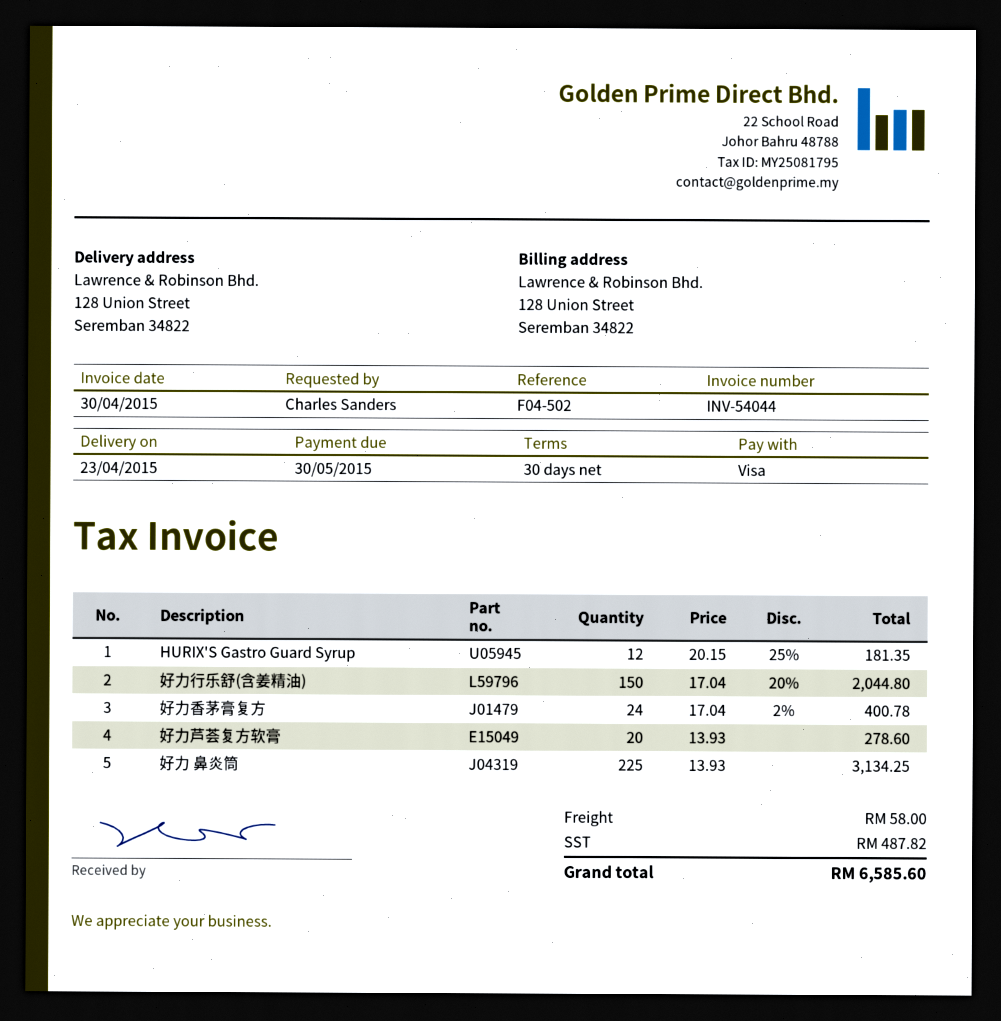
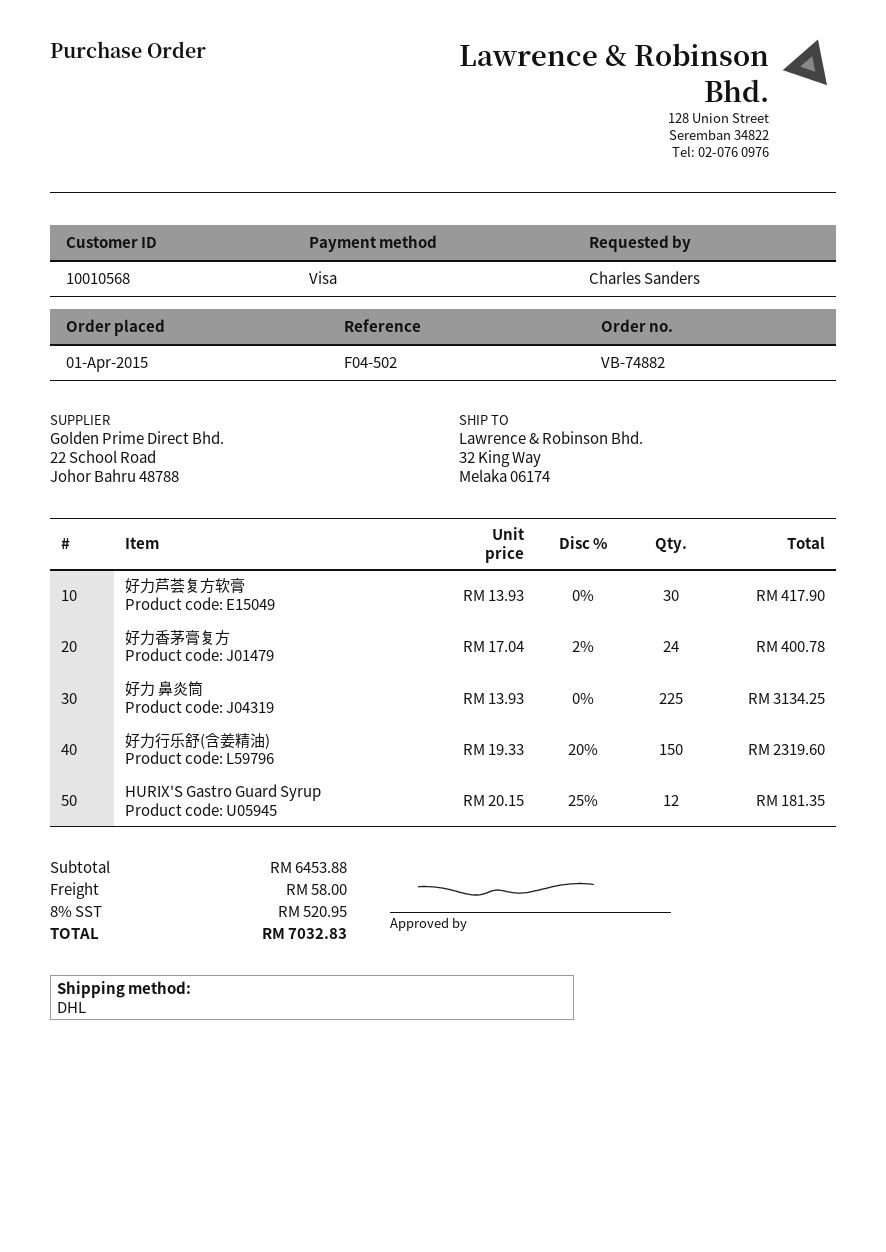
ship to: 128 Union Street, Seremban 34822 -> 32 King Way, Melaka 06174
好力行乐舒(含姜精油): 150 x 17.04 - 20% = 2044.80 -> 150 x 19.33 - 20% = 2319.60
好力芦荟复方软膏: 20 x 13.93 = 278.60 -> 30 x 13.93 = 417.90
tax: 487.82 -> 520.95
total: 6585.60 -> 7032.83

